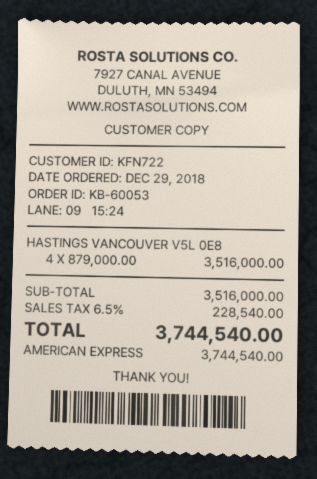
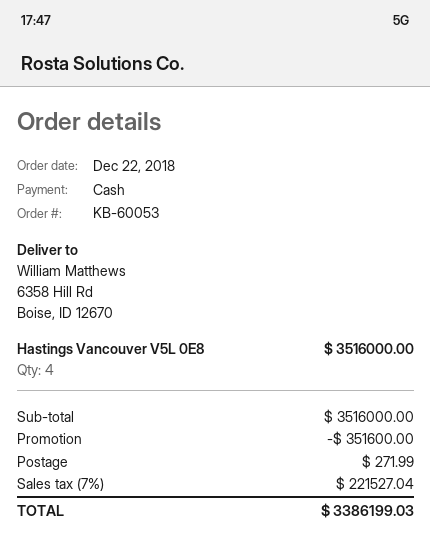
order date: 2018-12-29 -> 2018-12-22
payment method: American Express -> cash
discount: none -> 351600.00
shipping: none -> 271.99
tax: 6.5% = 228540.00 -> 7% = 221527.04
total: 3744540.00 -> 3386199.03

